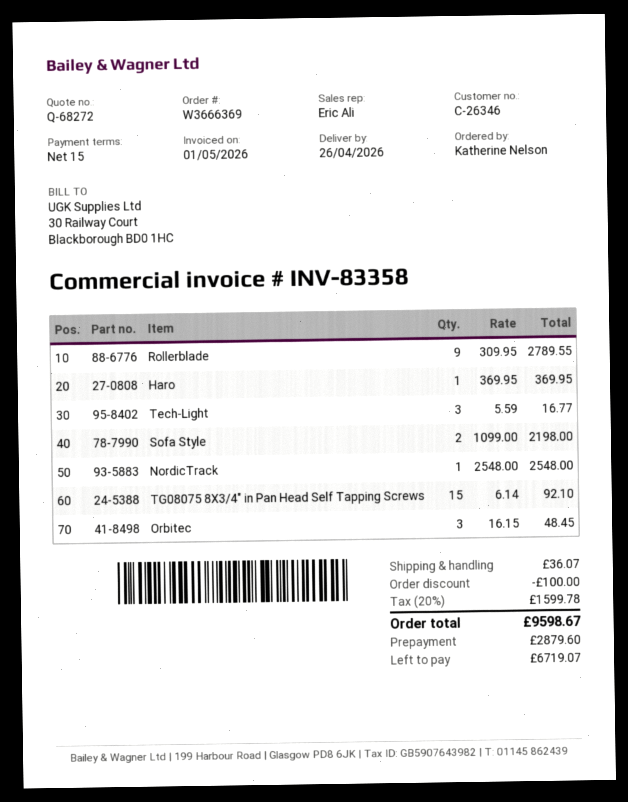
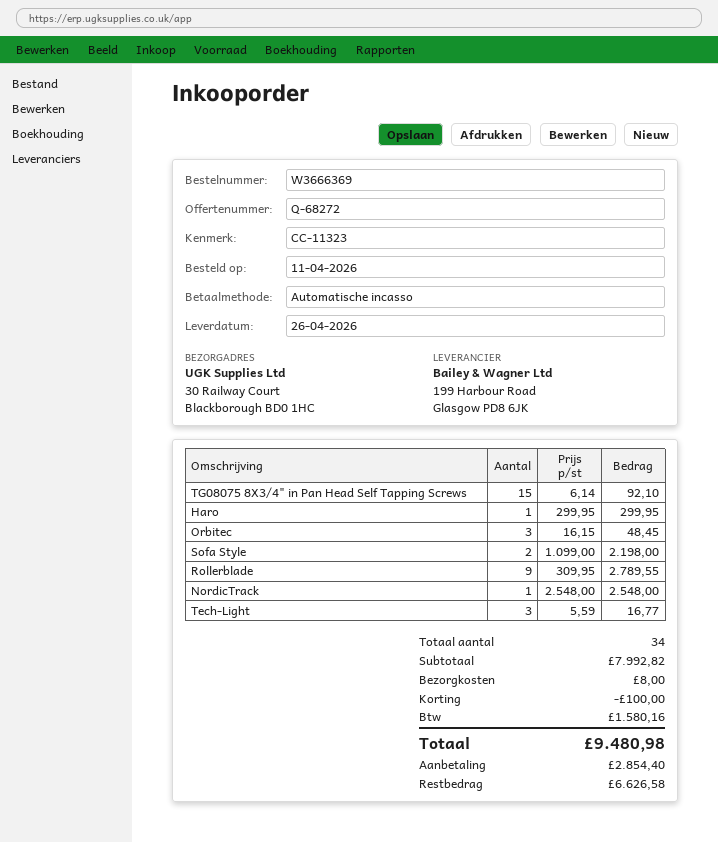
Haro: 1 x 369.95 = 369.95 -> 1 x 299.95 = 299.95
shipping: 36.07 -> 8.00
tax: 1599.78 -> 1580.16
total: 9598.67 -> 9480.98
deposit: 2879.60 -> 2854.40
balance: 6719.07 -> 6626.58

